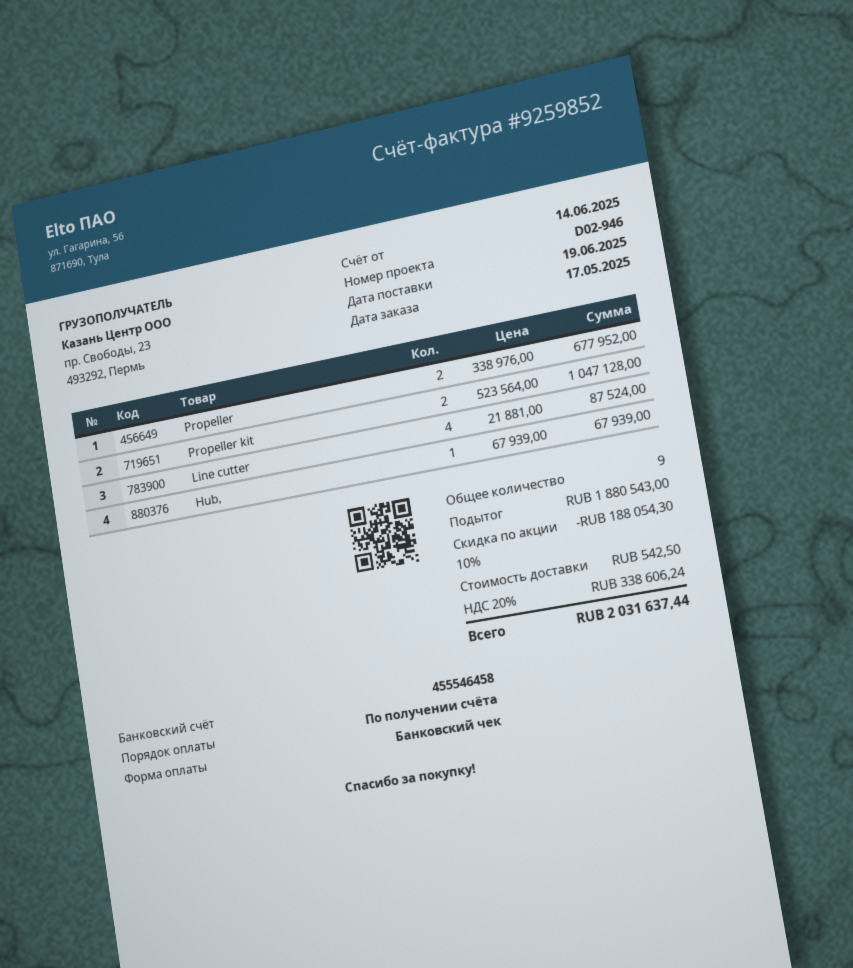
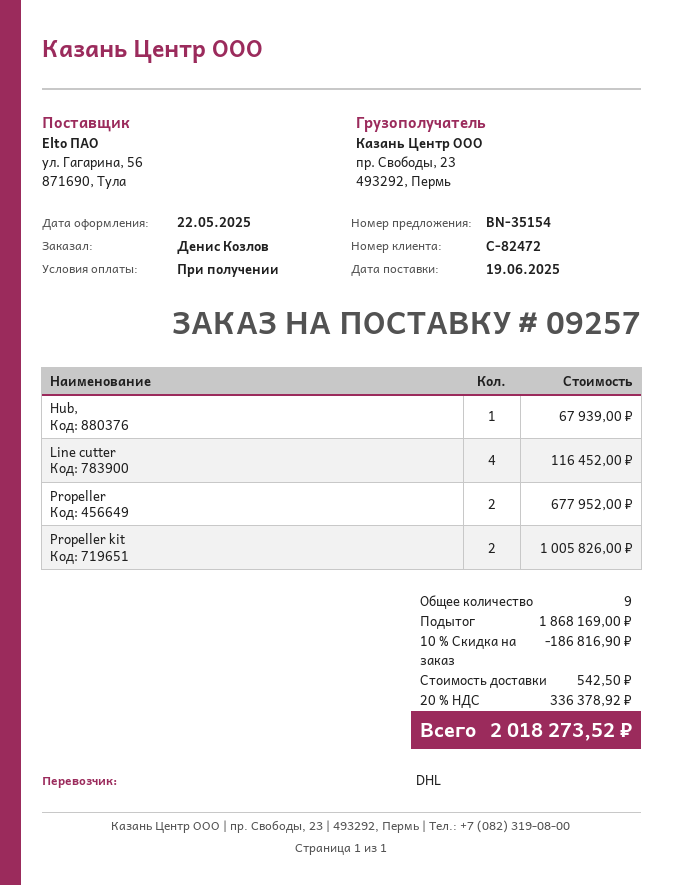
order date: 2025-05-17 -> 2025-05-22
Propeller kit: 2 for 1047128.00 -> 2 for 1005826.00
Line cutter: 4 for 87524.00 -> 4 for 116452.00
subtotal: 1880543.00 -> 1868169.00
discount: 10% = 188054.30 -> 10% = 186816.90
tax: 20% = 338606.24 -> 20% = 336378.92
total: 2031637.44 -> 2018273.52

